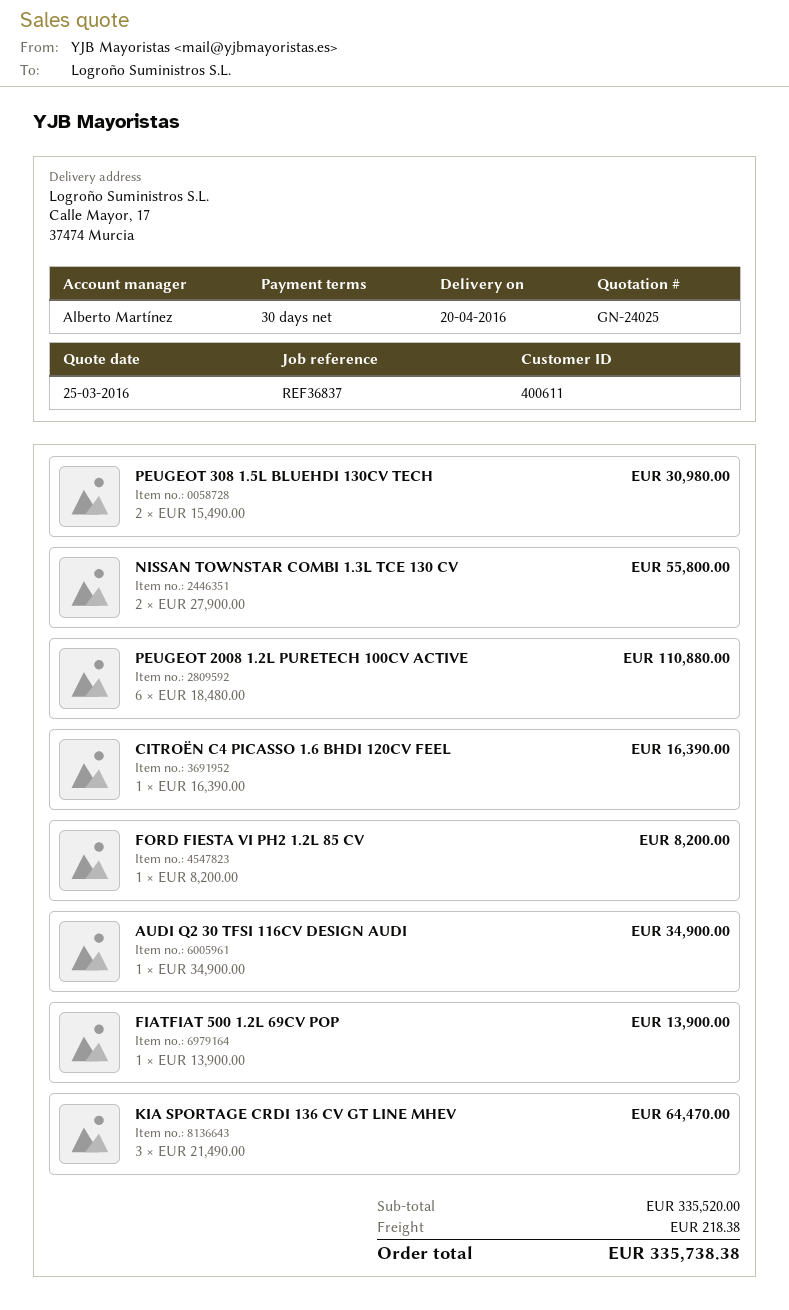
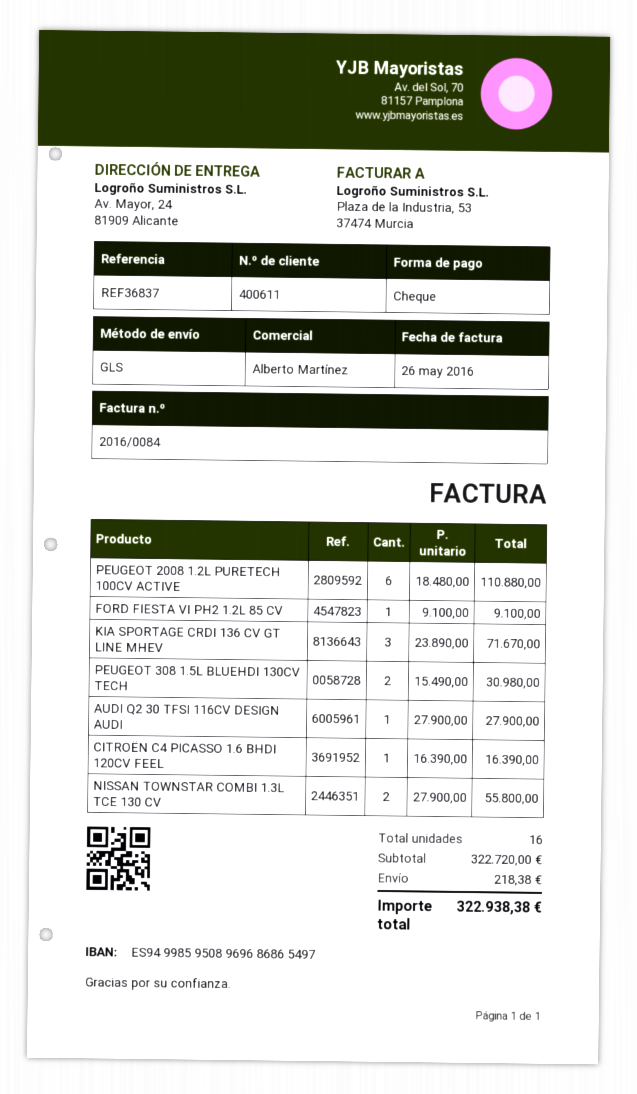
ship to: Calle Mayor, 17, 37474 Murcia -> Av. Mayor, 24, 81909 Alicante
FORD FIESTA VI PH2 1.2L 85 CV: 1 x 8200.00 = 8200.00 -> 1 x 9100.00 = 9100.00
AUDI Q2 30 TFSI 116CV DESIGN AUDI: 1 x 34900.00 = 34900.00 -> 1 x 27900.00 = 27900.00
FIATFIAT 500 1.2L 69CV POP: 1 x 13900.00 = 13900.00 -> none
KIA SPORTAGE CRDI 136 CV GT LINE MHEV: 3 x 21490.00 = 64470.00 -> 3 x 23890.00 = 71670.00
subtotal: 335520.00 -> 322720.00
total: 335738.38 -> 322938.38

